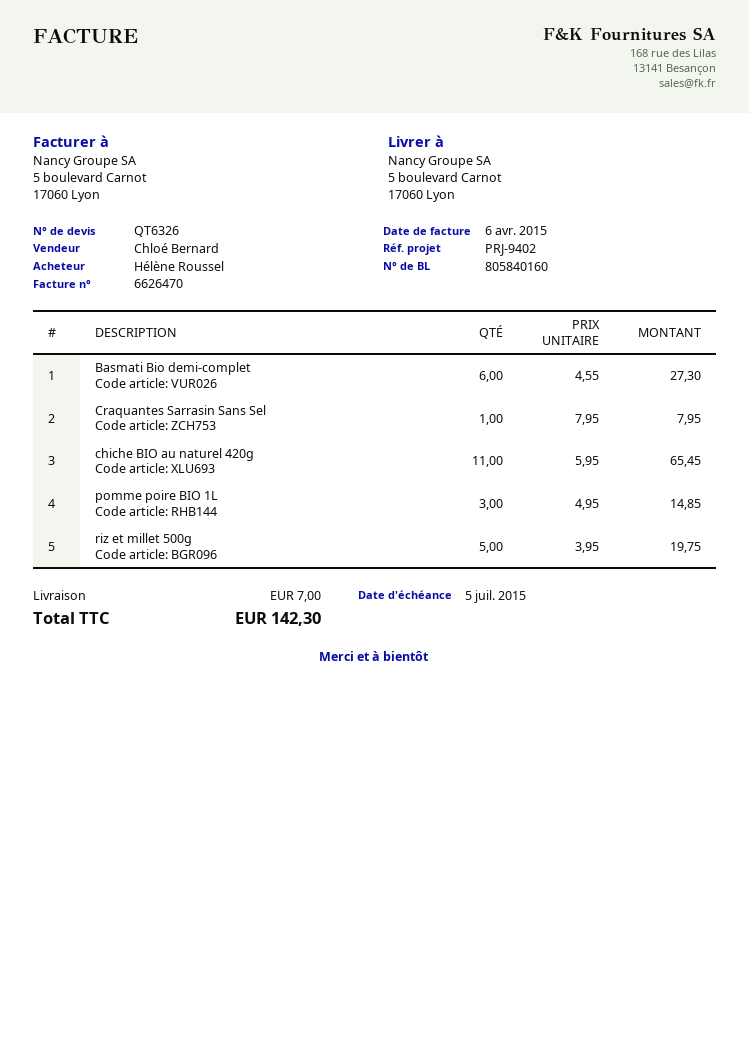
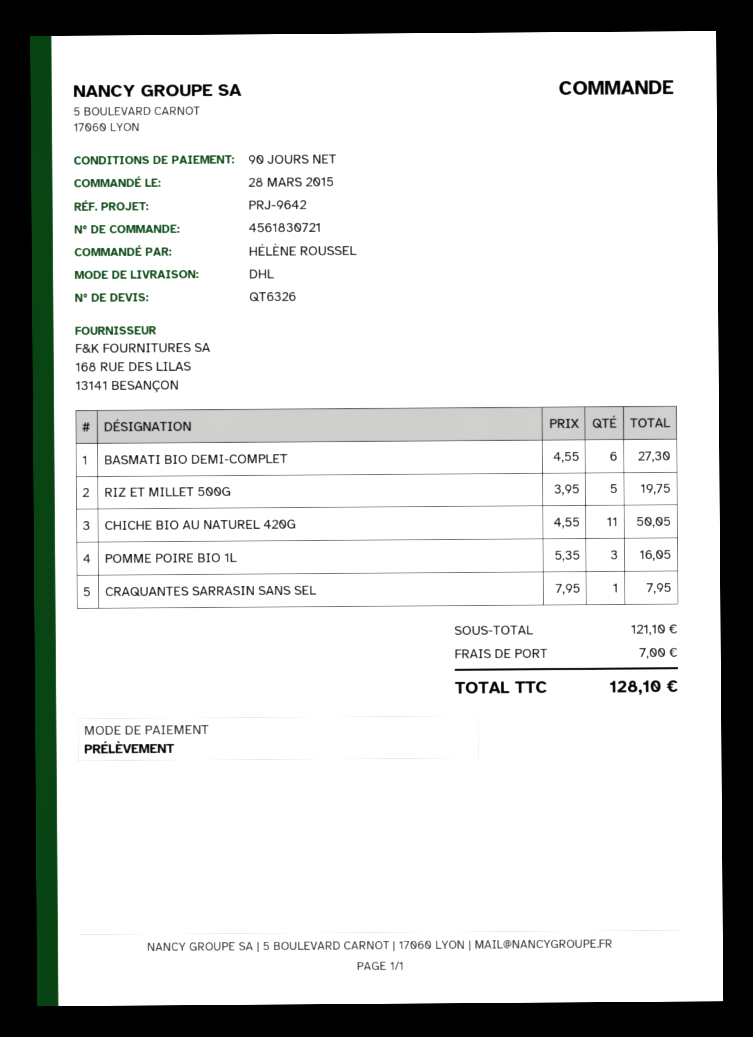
reference: PRJ-9402 -> PRJ-9642
chiche BIO au naturel 420g: 11 x 5.95 = 65.45 -> 11 x 4.55 = 50.05
pomme poire BIO 1L: 3 x 4.95 = 14.85 -> 3 x 5.35 = 16.05
total: 142.30 -> 128.10

